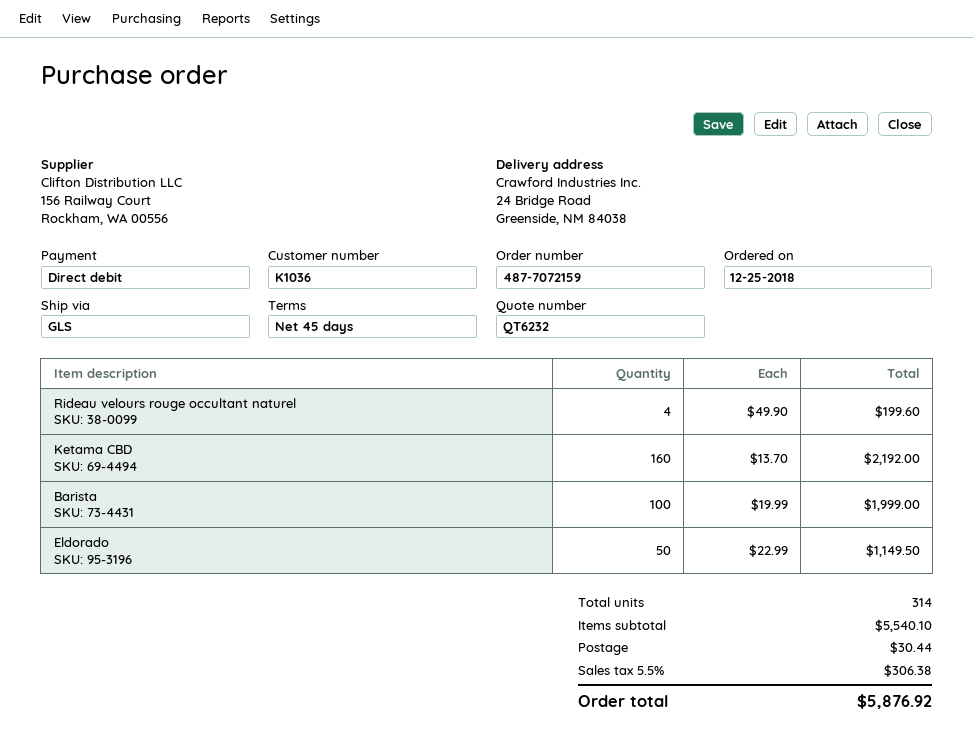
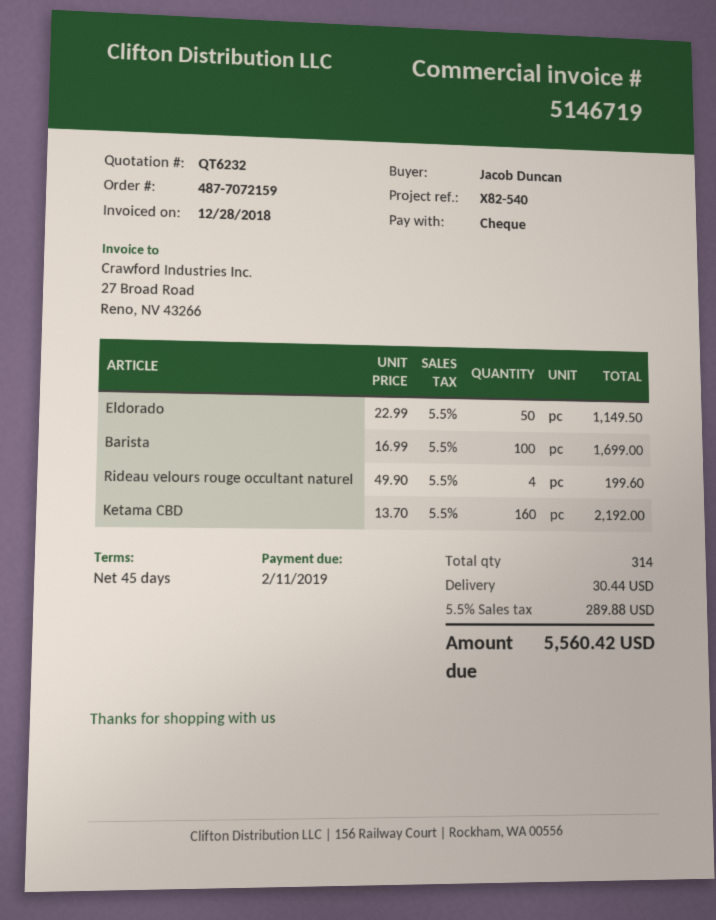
payment method: direct debit -> cheque
Barista: 100 x 19.99 = 1999.00 -> 100 x 16.99 = 1699.00
tax: 5.5% = 306.38 -> 5.5% = 289.88
total: 5876.92 -> 5560.42

